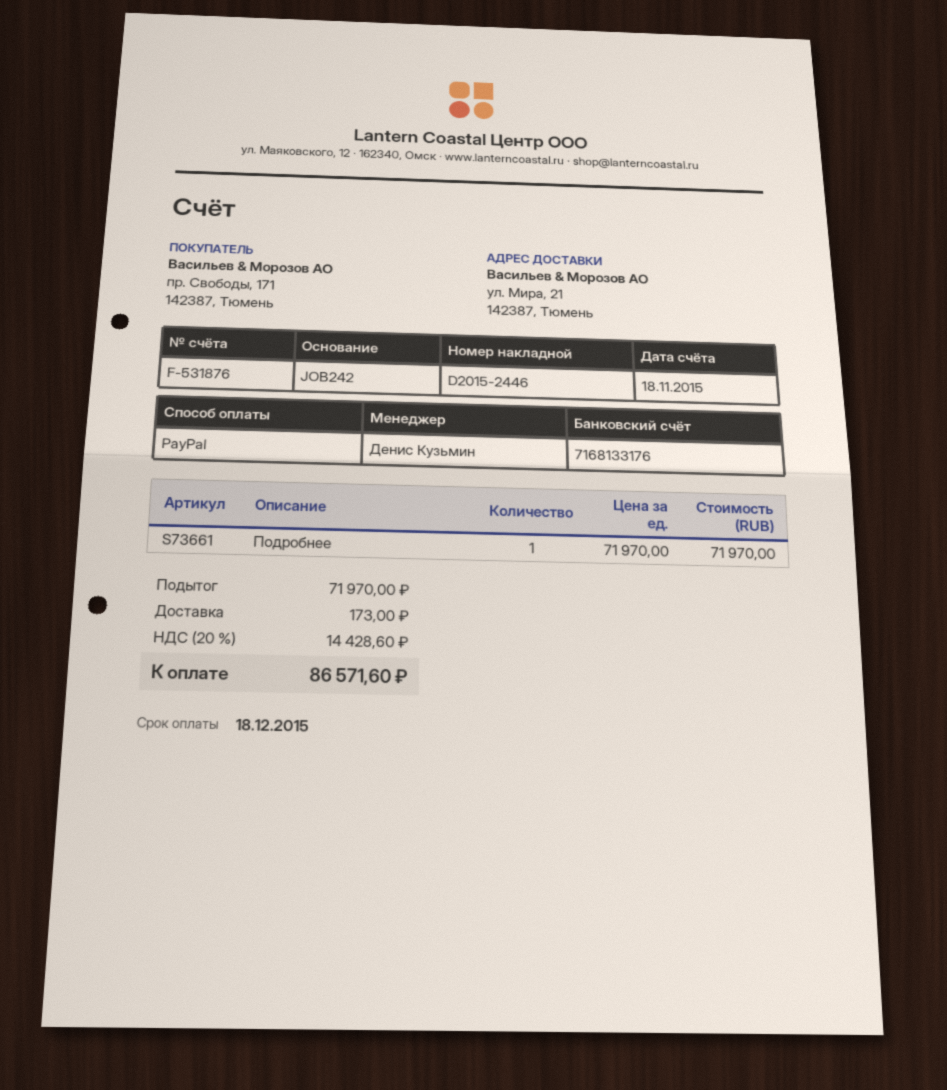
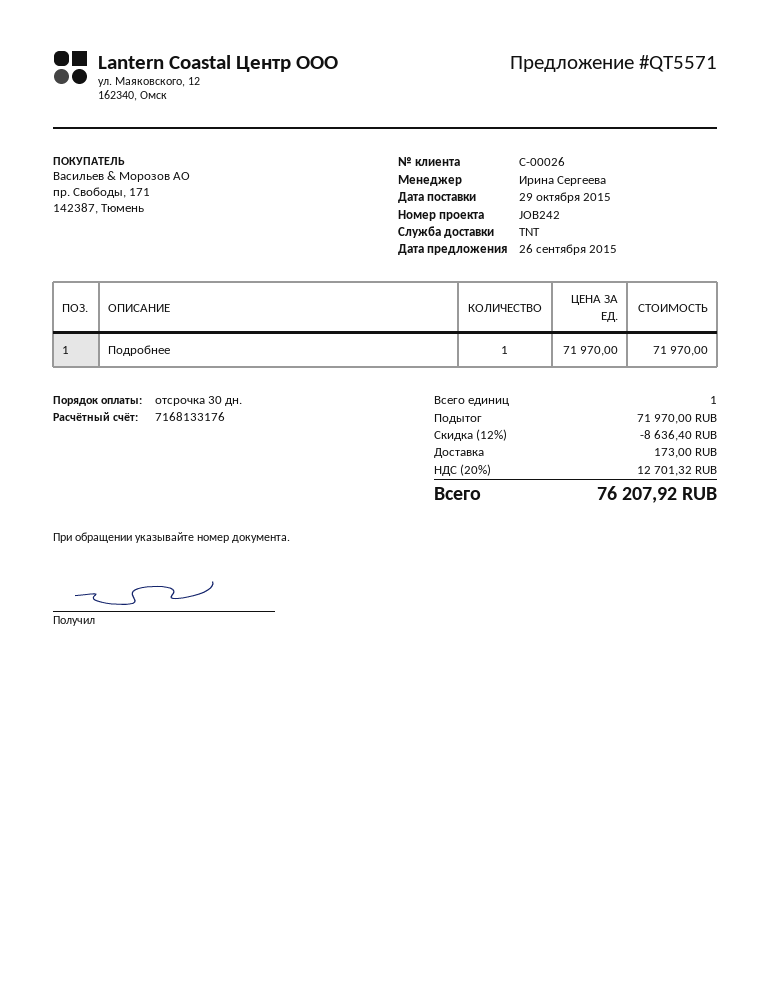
sales rep: Денис Кузьмин -> Ирина Сергеева
discount: none -> 12% = 8636.40
tax: 20% = 14428.60 -> 20% = 12701.32
total: 86571.60 -> 76207.92

